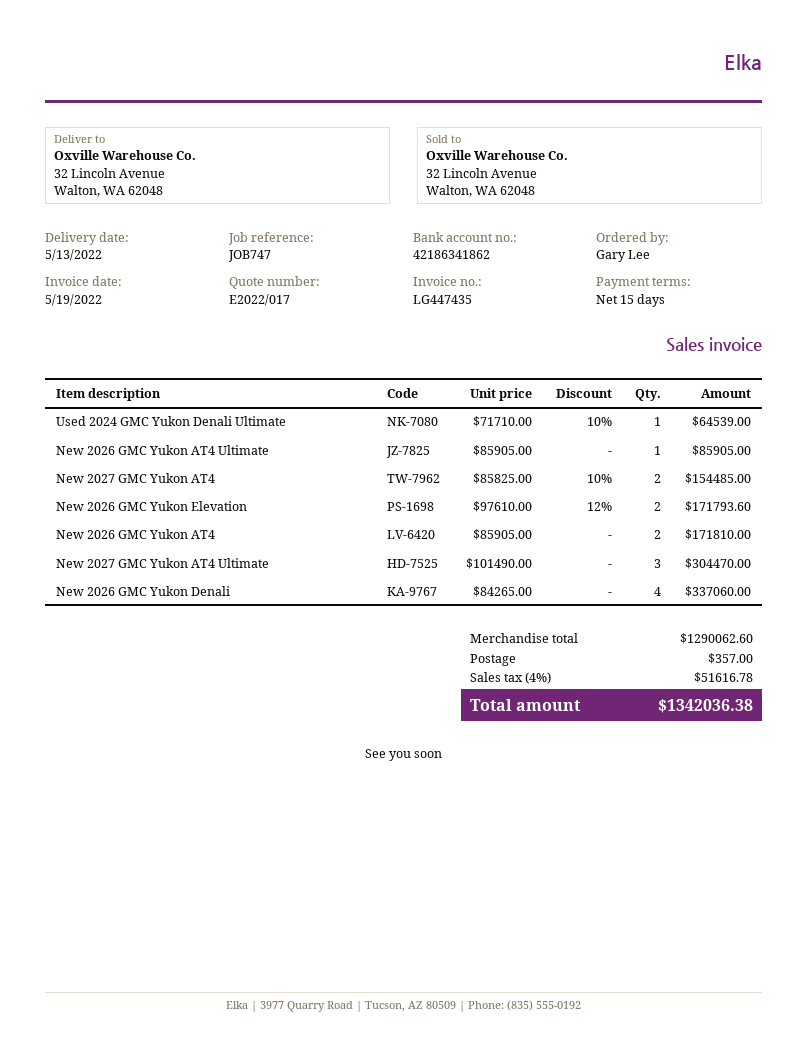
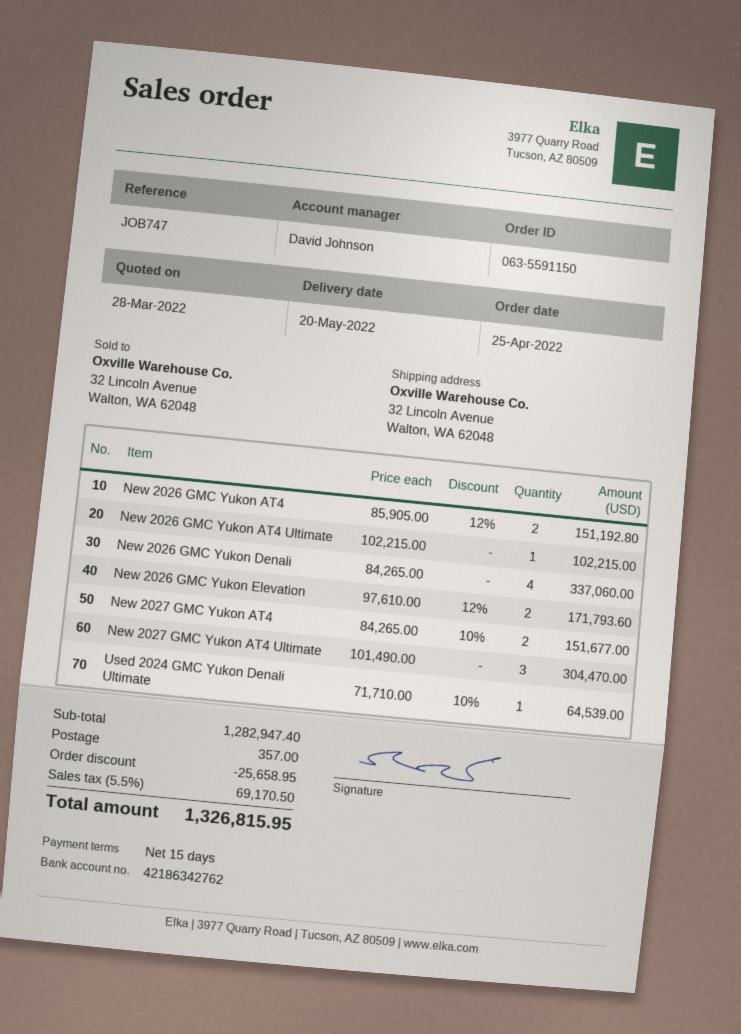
delivery date: 2022-05-13 -> 2022-05-20
bank account: 42186341862 -> 42186342762
New 2026 GMC Yukon AT4 Ultimate: 1 x 85905.00 = 85905.00 -> 1 x 102215.00 = 102215.00
New 2027 GMC Yukon AT4: 2 x 85825.00 - 10% = 154485.00 -> 2 x 84265.00 - 10% = 151677.00
New 2026 GMC Yukon AT4: 2 x 85905.00 = 171810.00 -> 2 x 85905.00 - 12% = 151192.80
subtotal: 1290062.60 -> 1282947.40
discount: none -> 25658.95
tax: 4% = 51616.78 -> 5.5% = 69170.50
total: 1342036.38 -> 1326815.95

